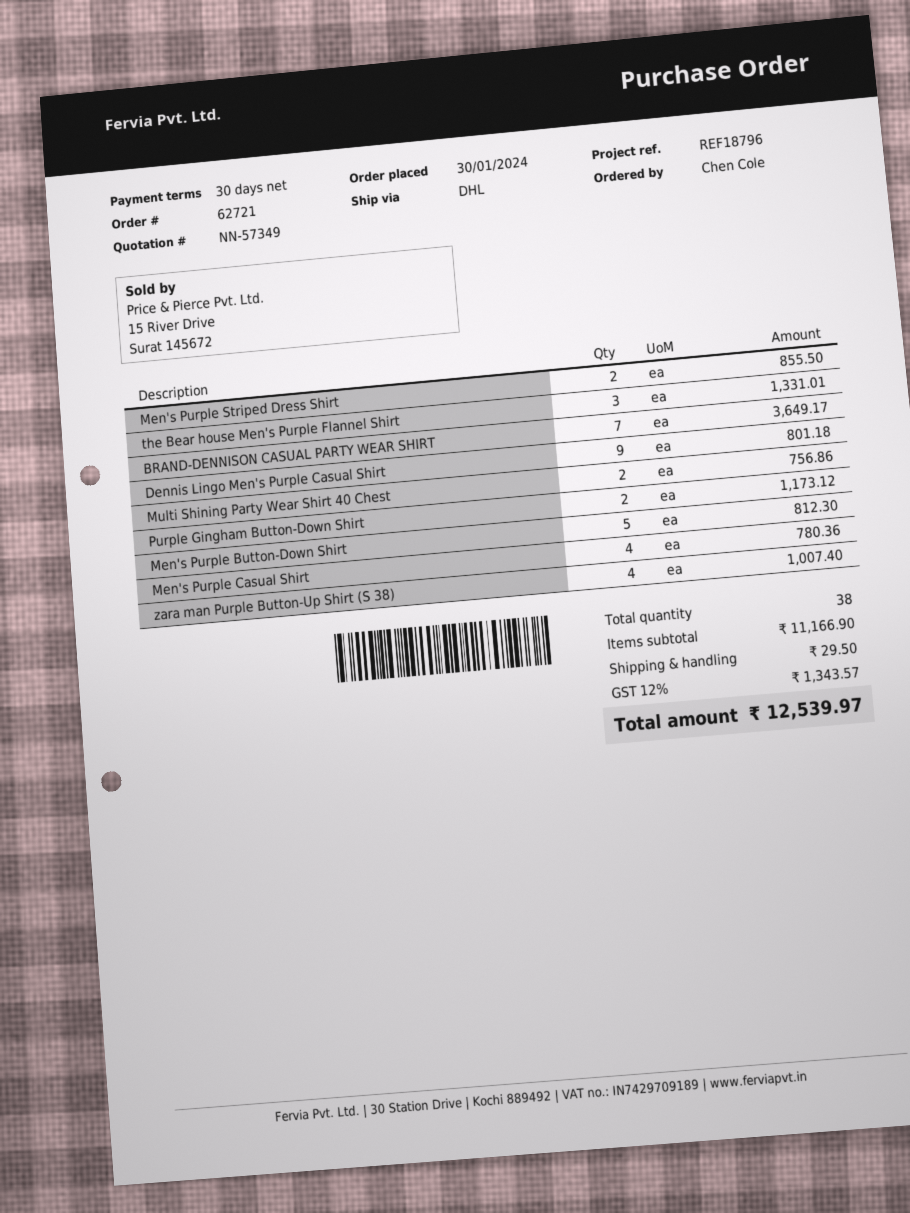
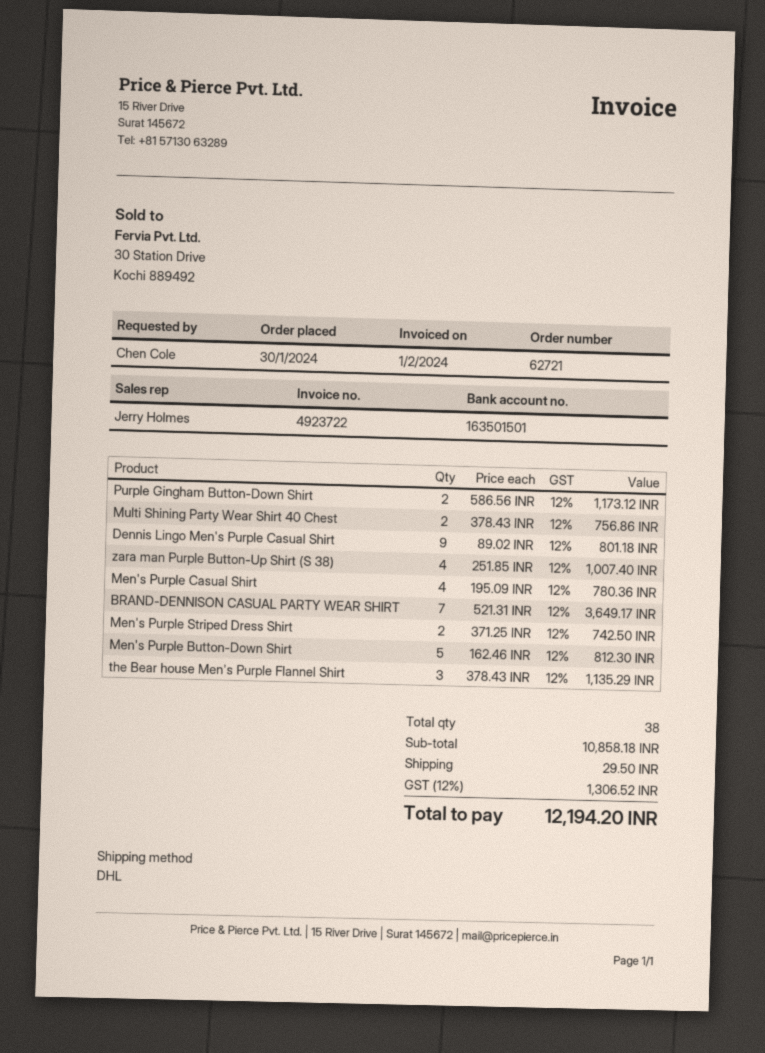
Men's Purple Striped Dress Shirt: 2 for 855.50 -> 2 for 742.50
the Bear house Men's Purple Flannel Shirt: 3 for 1331.01 -> 3 for 1135.29
subtotal: 11166.90 -> 10858.18
tax: 12% = 1343.57 -> 12% = 1306.52
total: 12539.97 -> 12194.20

